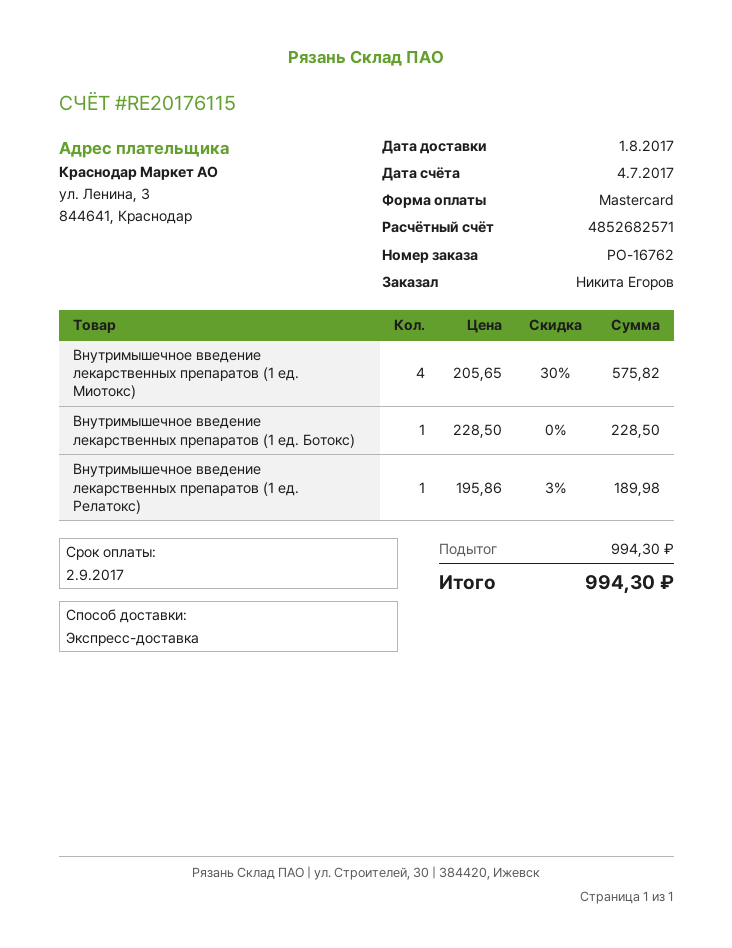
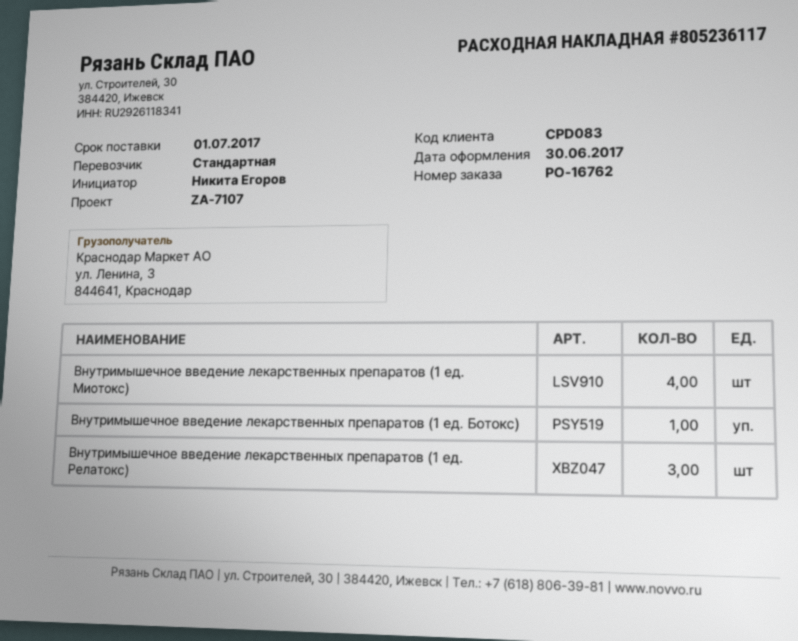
delivery date: 2017-08-01 -> 2017-07-01
shipping method: express -> standard
Внутримышечное введение лекарственных препаратов (1 ед. Релатокс): 1 -> 3

